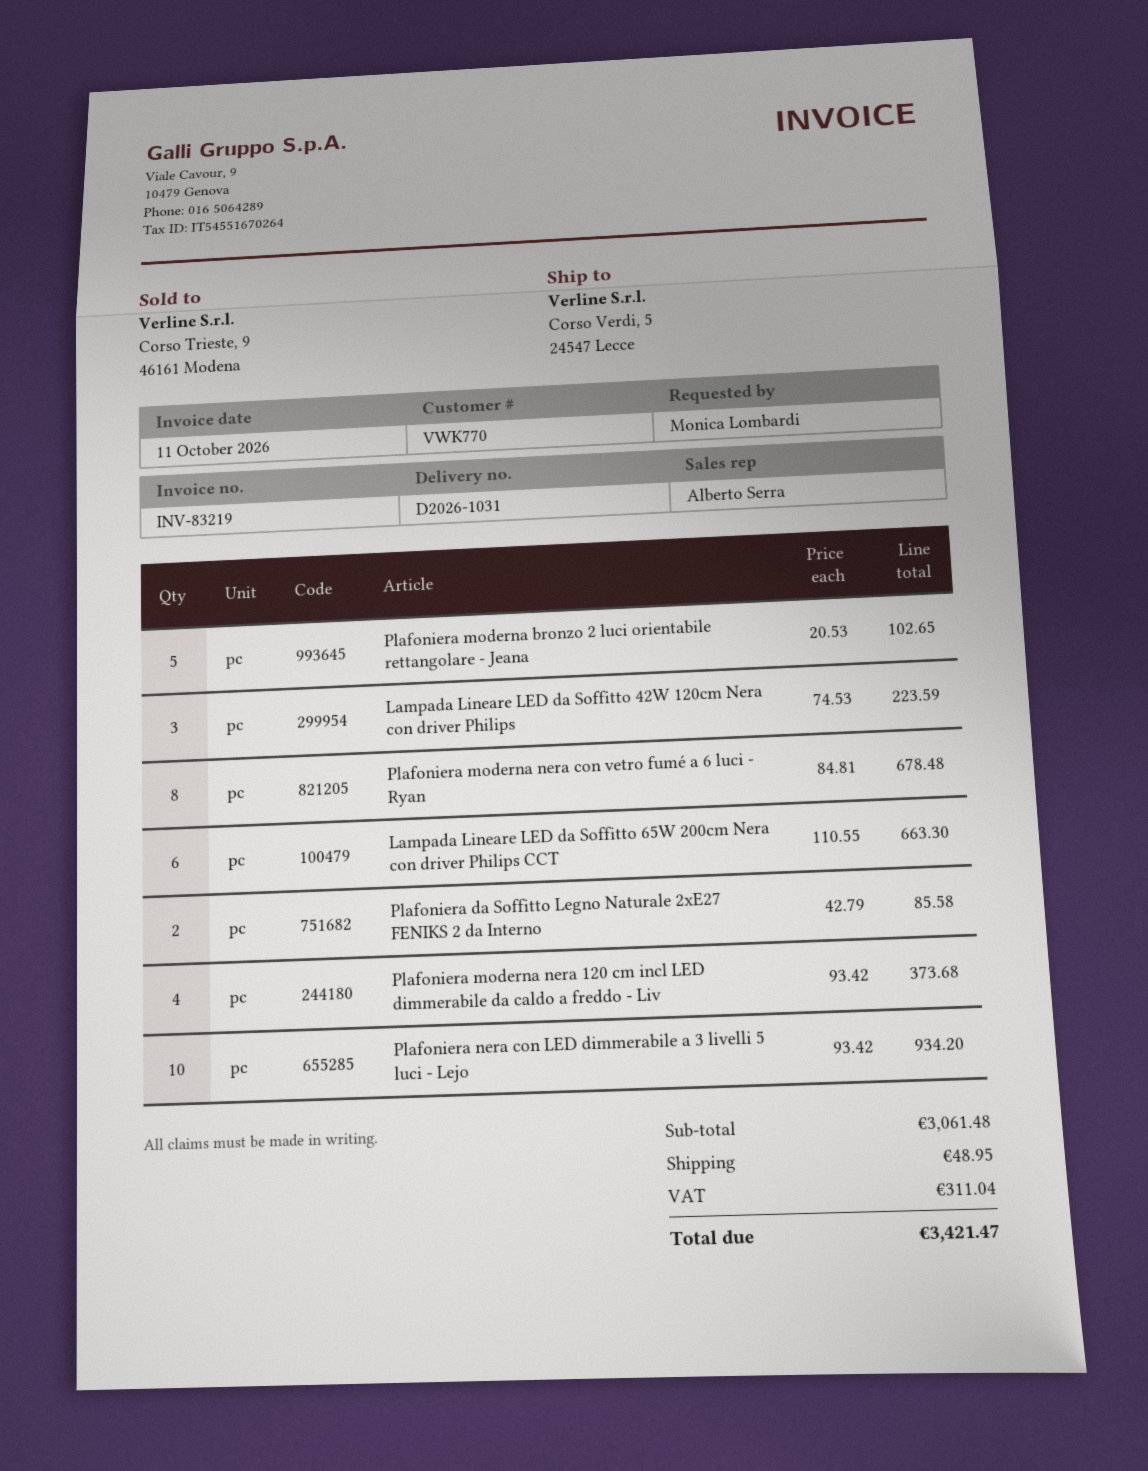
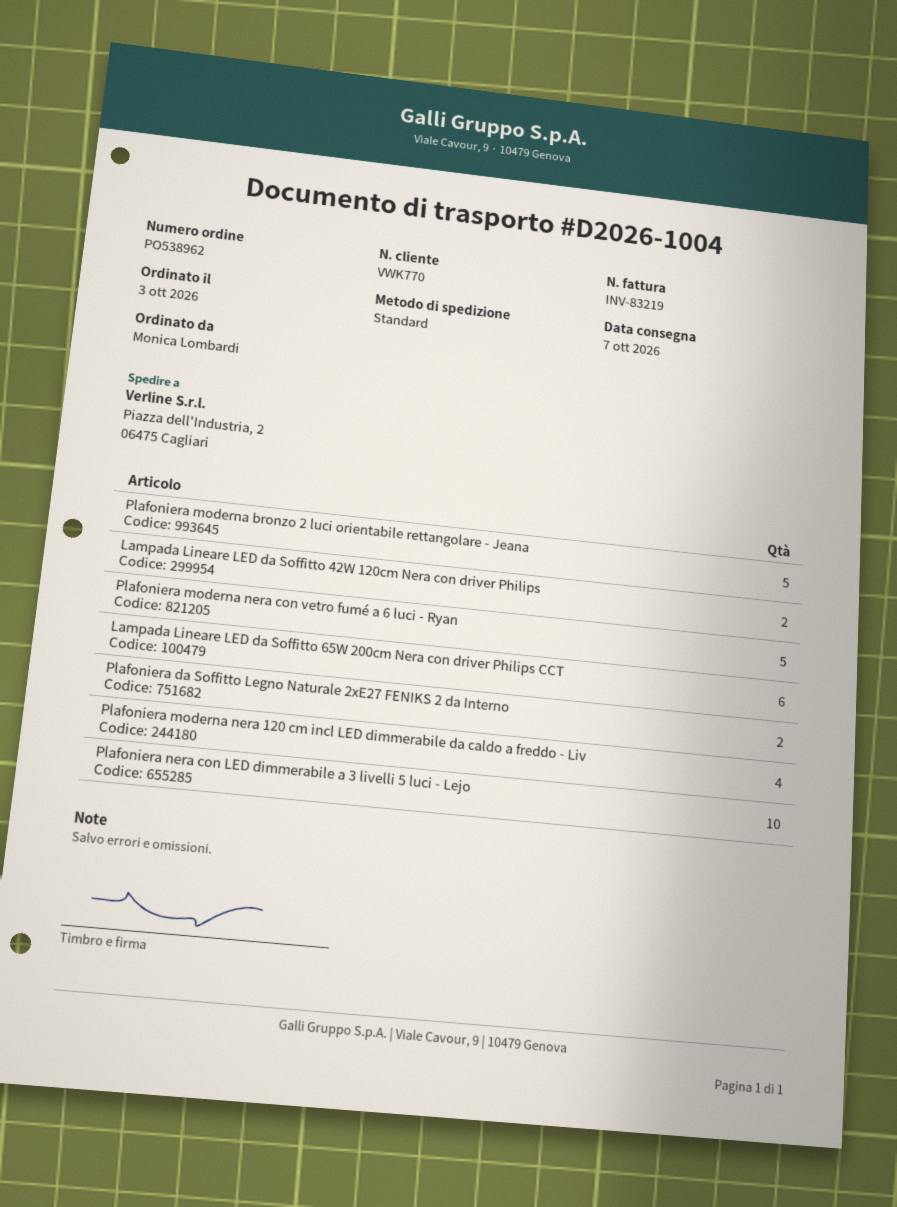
delivery note number: D2026-1031 -> D2026-1004
ship to: Corso Verdi, 5, 24547 Lecce -> Piazza dell'Industria, 2, 06475 Cagliari
Lampada Lineare LED da Soffitto 42W 120cm Nera con driver Philips: 3 -> 2
Plafoniera moderna nera con vetro fumé a 6 luci - Ryan: 8 -> 5

